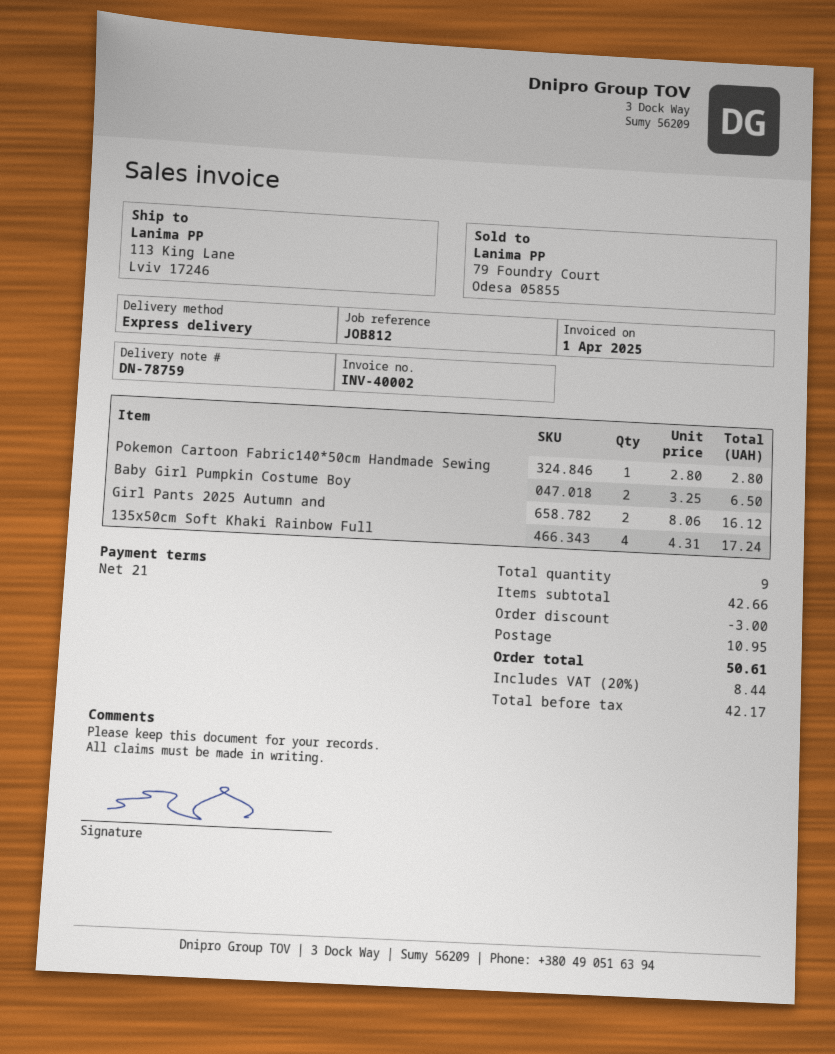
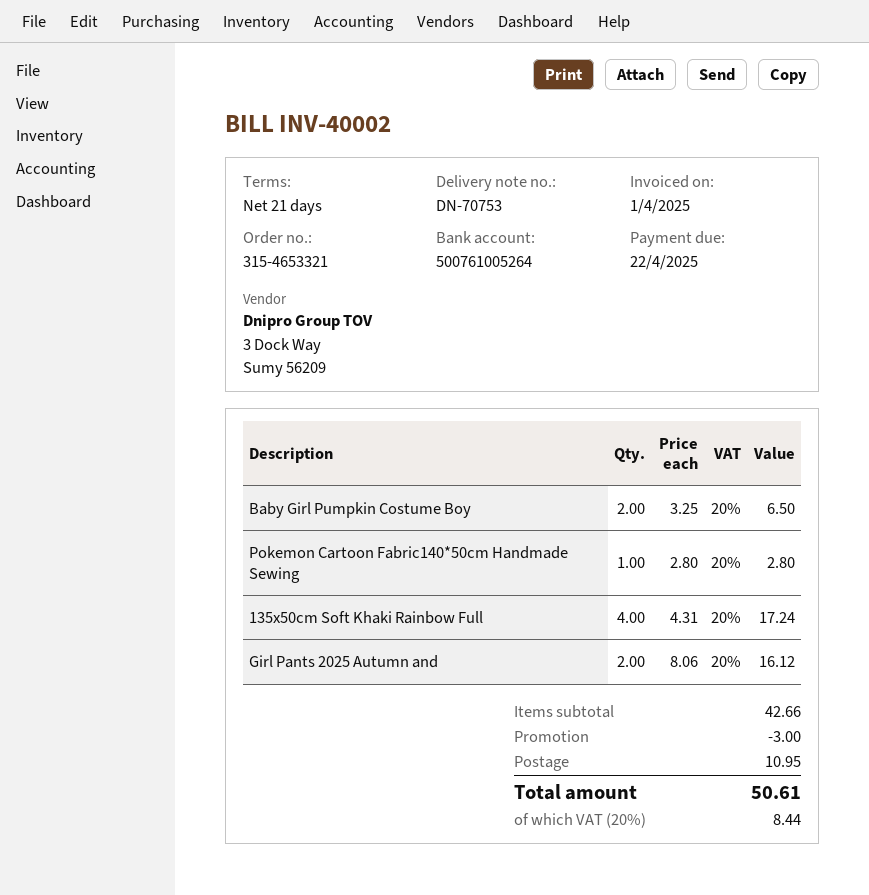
delivery note number: DN-78759 -> DN-70753

